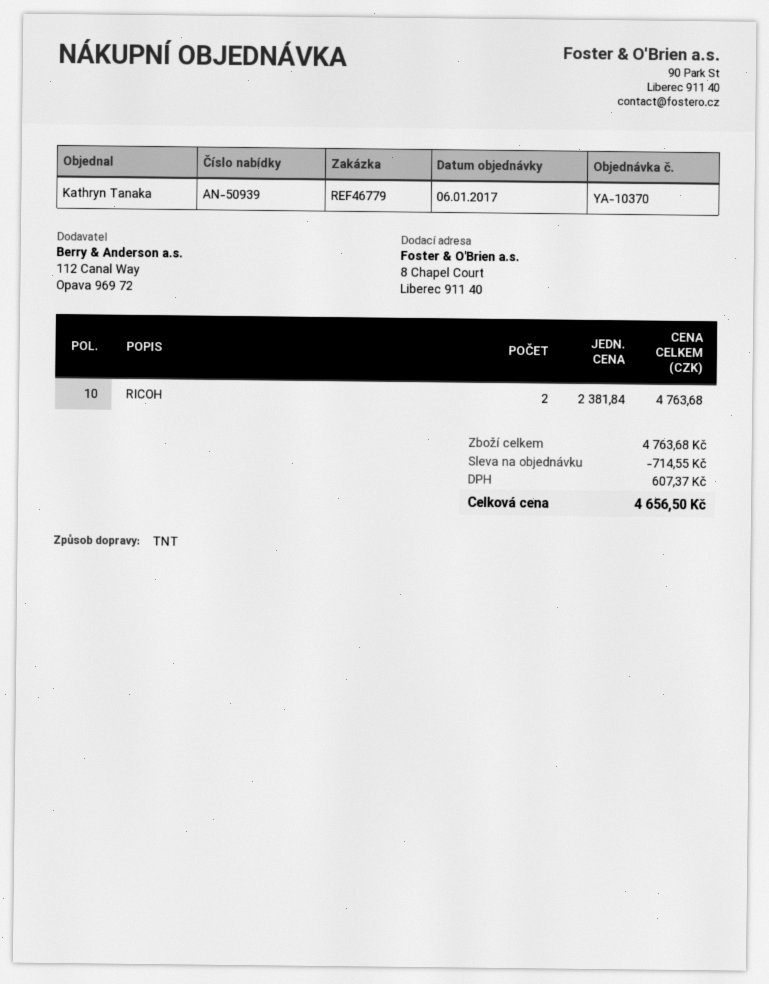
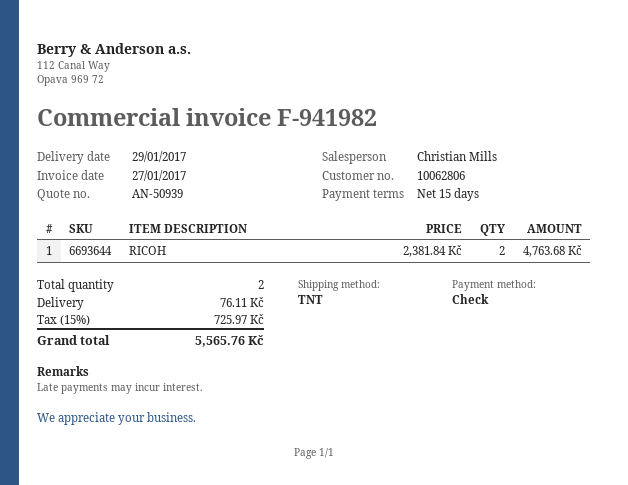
discount: 714.55 -> none
shipping: none -> 76.11
tax: 607.37 -> 725.97
total: 4656.50 -> 5565.76

